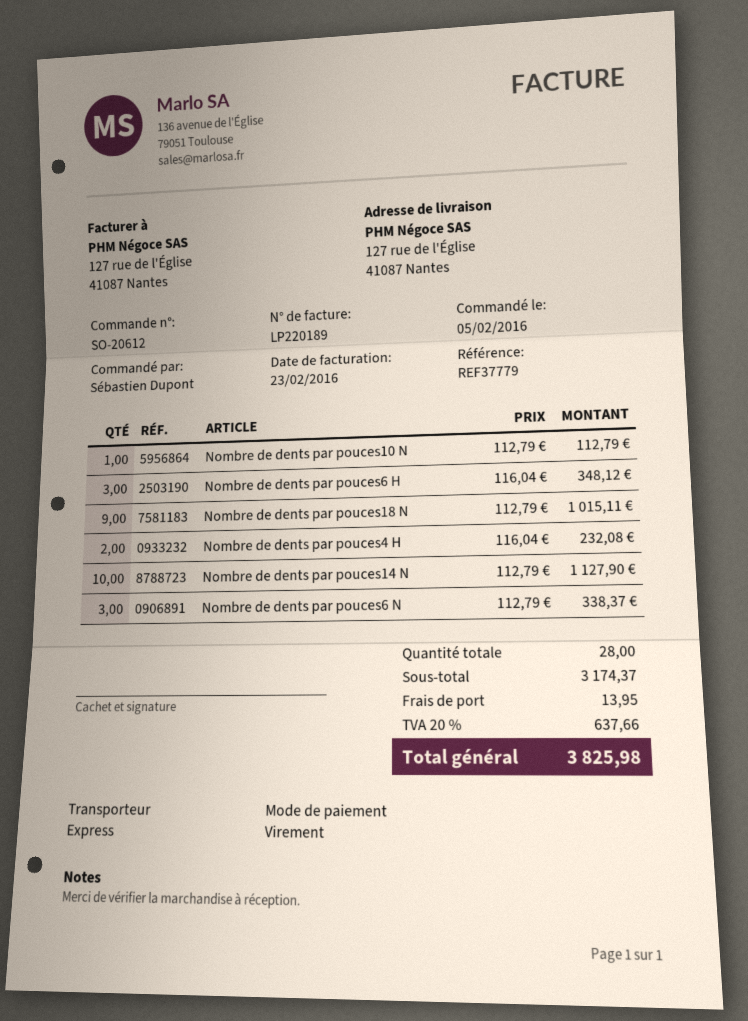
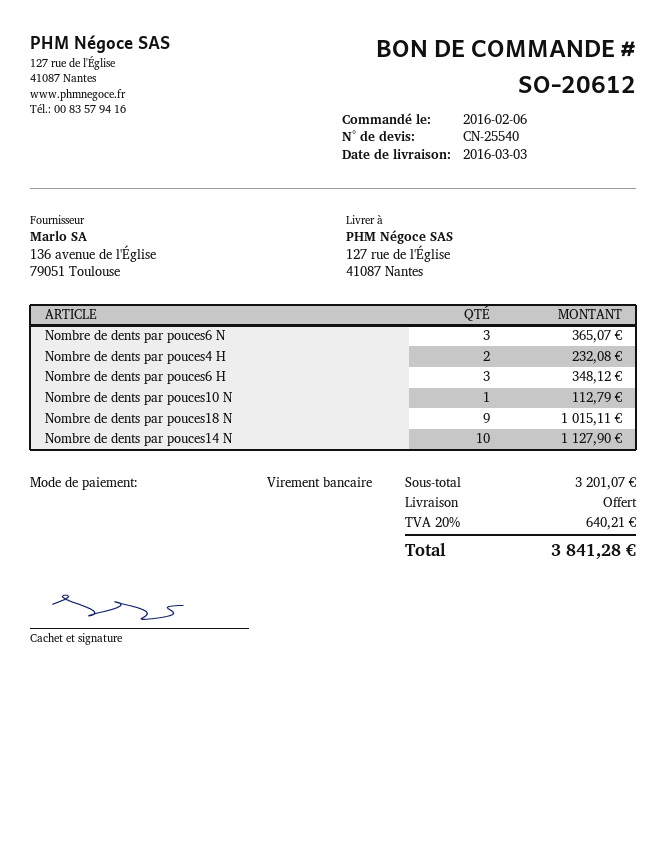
order date: 2016-02-05 -> 2016-02-06
Nombre de dents par pouces6 N: 3 for 338.37 -> 3 for 365.07
subtotal: 3174.37 -> 3201.07
shipping: 13.95 -> 0.00
tax: 20% = 637.66 -> 20% = 640.21
total: 3825.98 -> 3841.28

